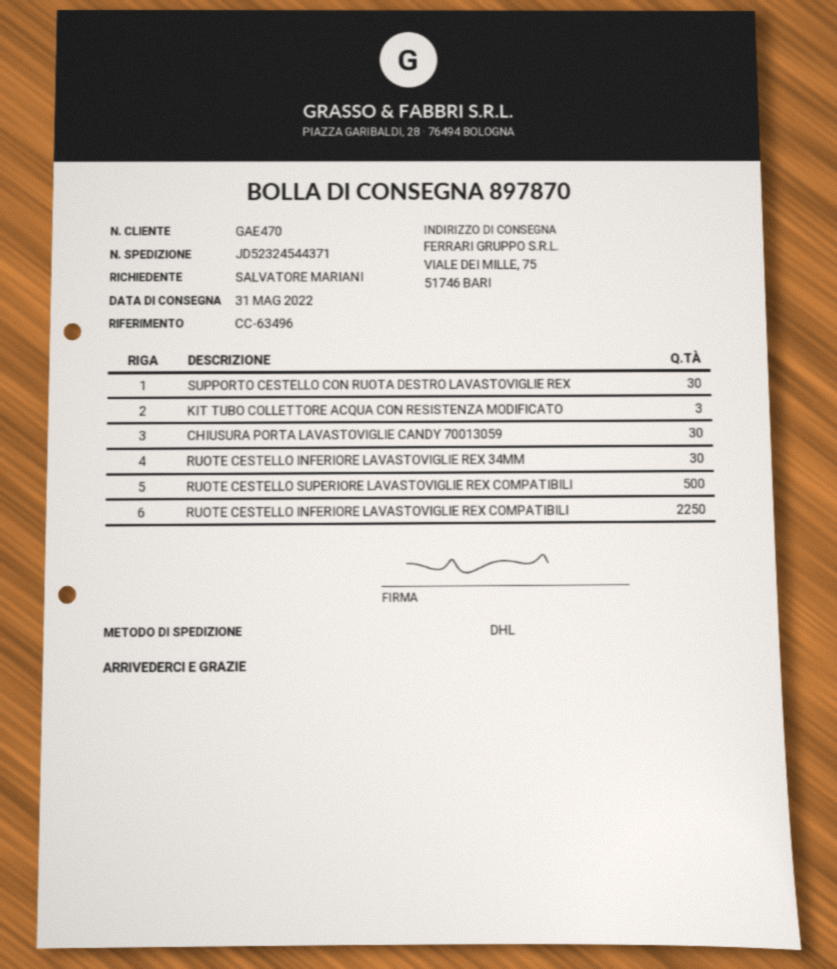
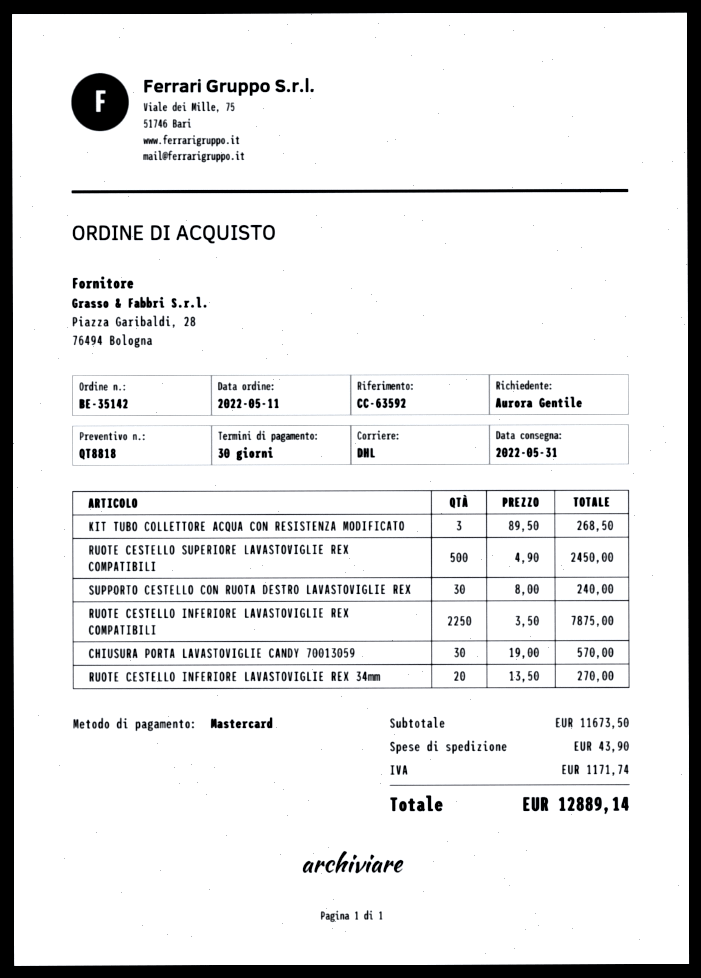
reference: CC-63496 -> CC-63592
ordered by: SALVATORE MARIANI -> Aurora Gentile
RUOTE CESTELLO INFERIORE LAVASTOVIGLIE REX 34MM: 30 -> 20

